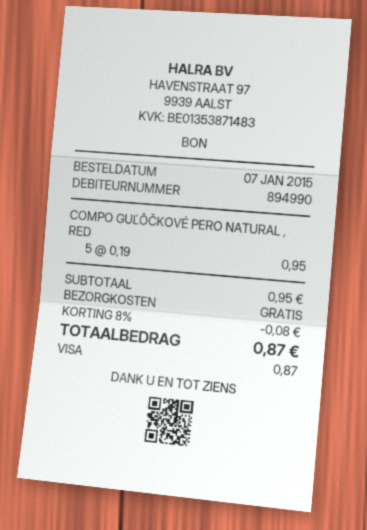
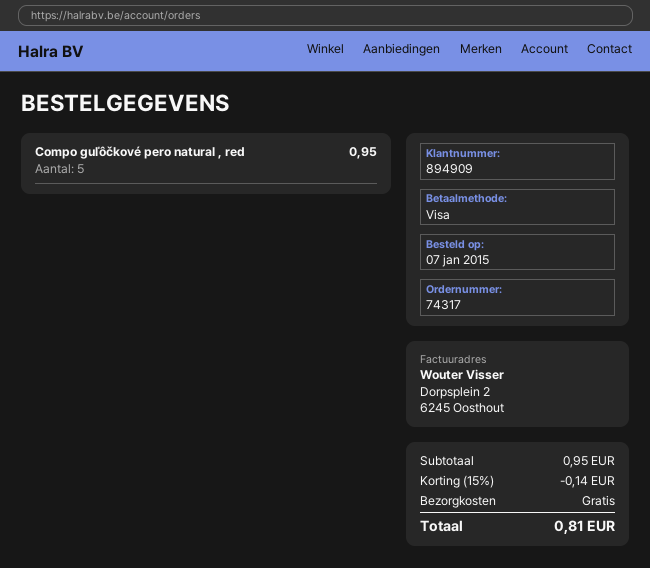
customer number: 894990 -> 894909
discount: 8% = 0.08 -> 15% = 0.14
total: 0.87 -> 0.81

